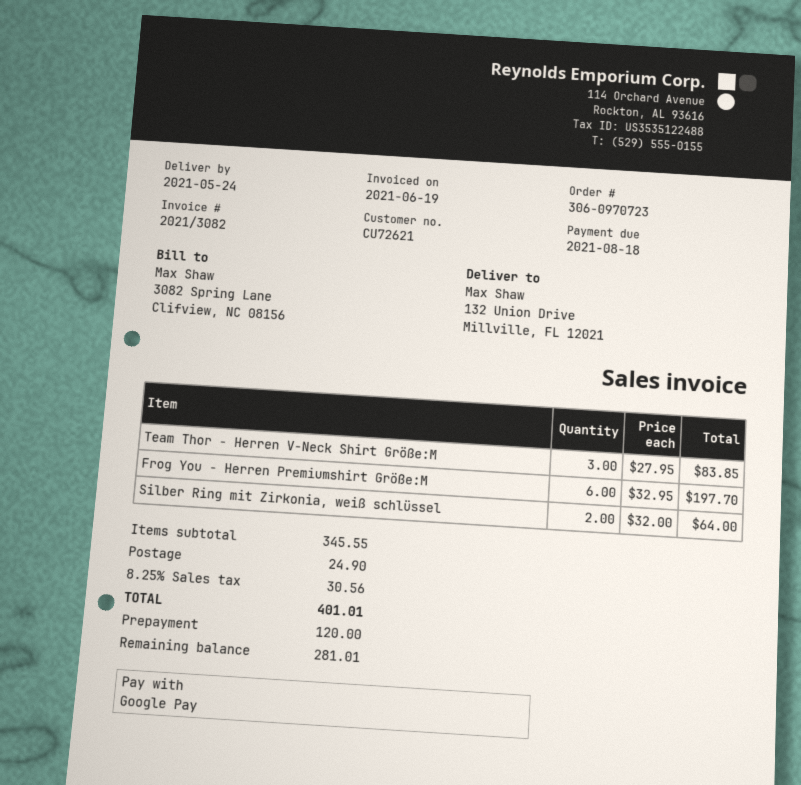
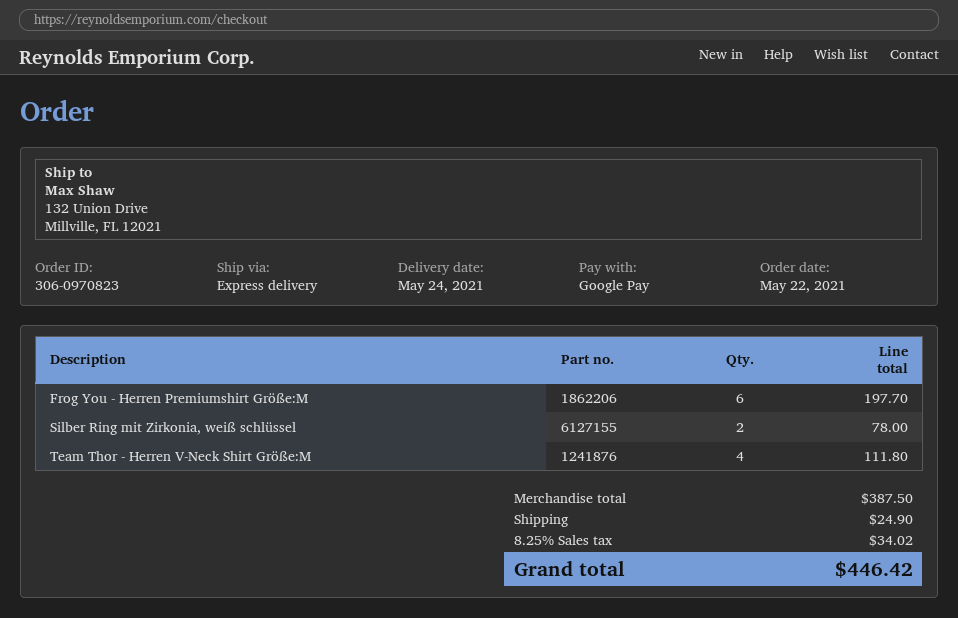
order number: 306-0970723 -> 306-0970823
Team Thor - Herren V-Neck Shirt Größe:M: 3 for 83.85 -> 4 for 111.80
Silber Ring mit Zirkonia, weiß schlüssel: 2 for 64.00 -> 2 for 78.00
subtotal: 345.55 -> 387.50
tax: 8.25% = 30.56 -> 8.25% = 34.02
total: 401.01 -> 446.42

